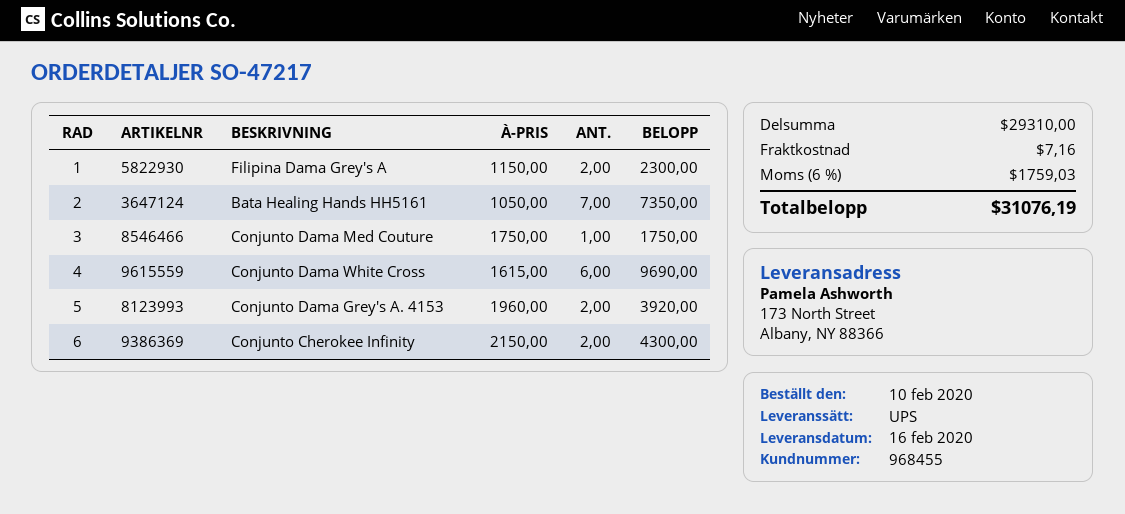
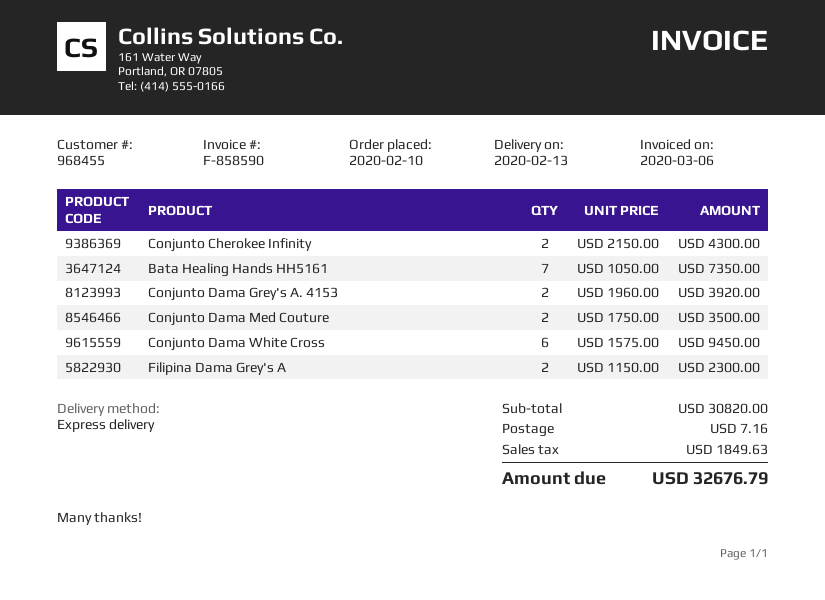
delivery date: 2020-02-16 -> 2020-02-13
shipping method: UPS -> express
Conjunto Dama Med Couture: 1 x 1750.00 = 1750.00 -> 2 x 1750.00 = 3500.00
Conjunto Dama White Cross: 6 x 1615.00 = 9690.00 -> 6 x 1575.00 = 9450.00
subtotal: 29310.00 -> 30820.00
tax: 1759.03 -> 1849.63
total: 31076.19 -> 32676.79

